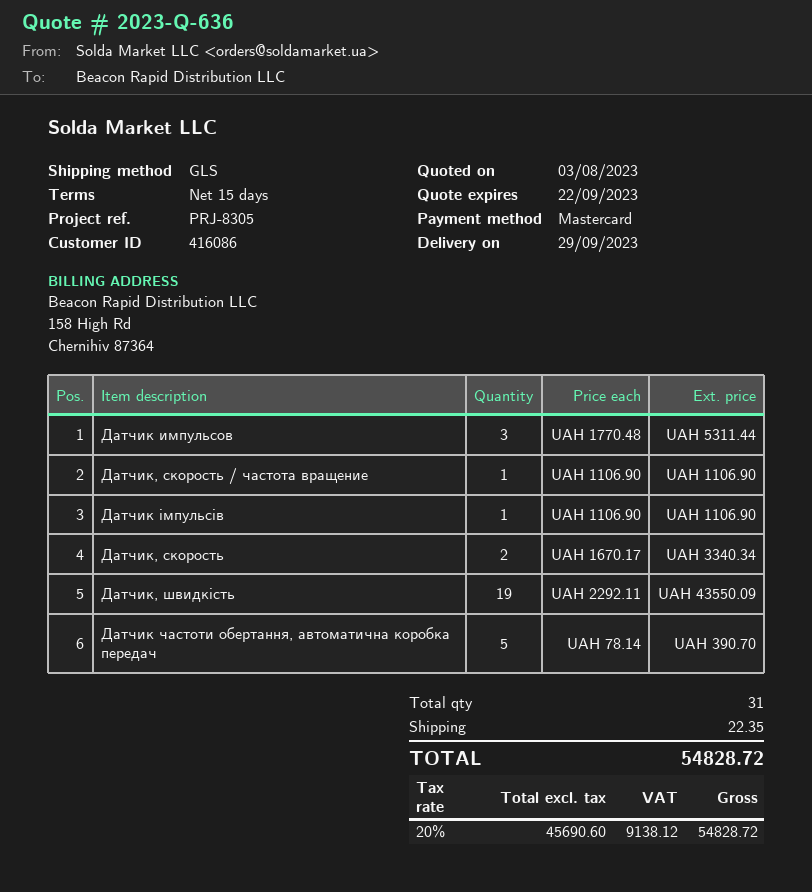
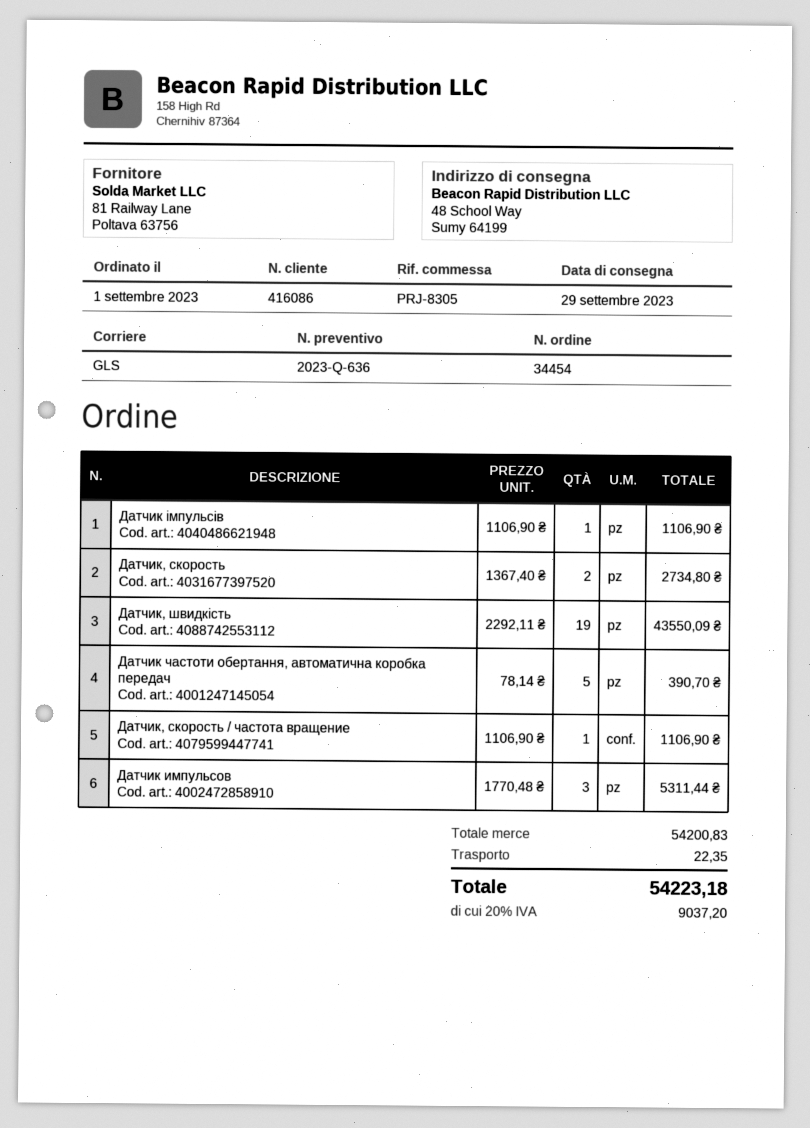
Датчик, скорость: 2 x 1670.17 = 3340.34 -> 2 x 1367.40 = 2734.80
tax: 20% = 9138.12 -> 20% = 9037.20
total: 54828.72 -> 54223.18

